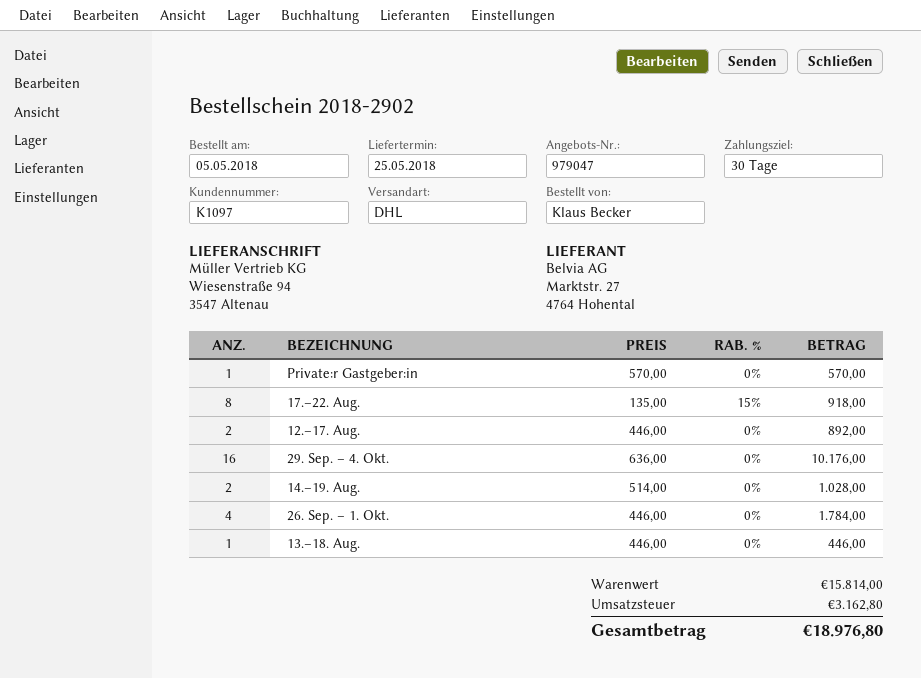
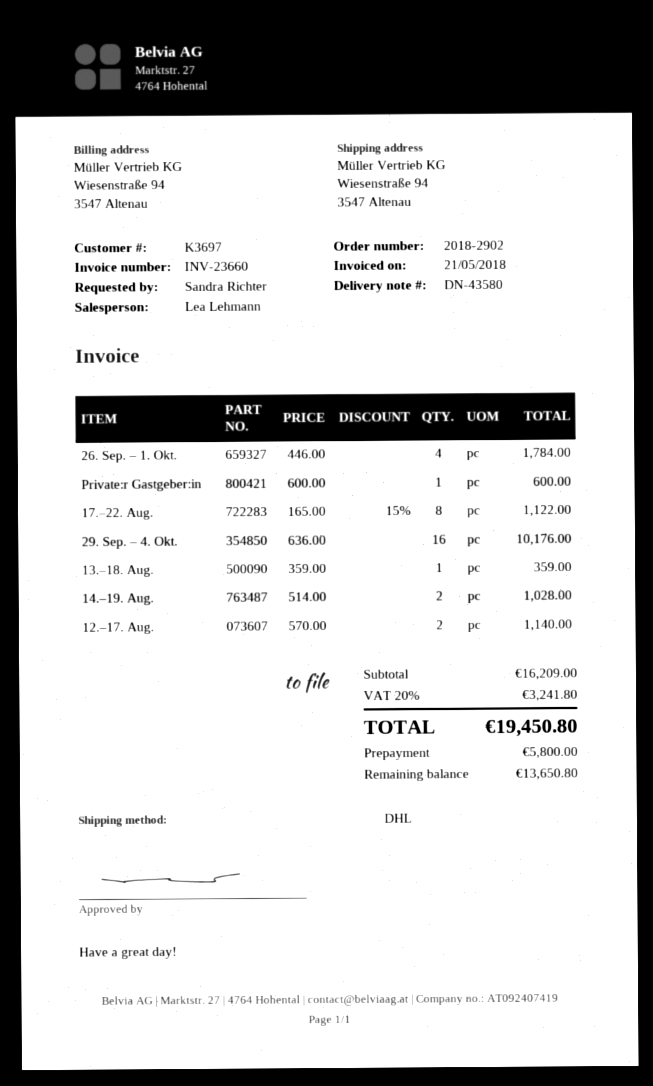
customer number: K1097 -> K3697
ordered by: Klaus Becker -> Sandra Richter
Private:r Gastgeber:in: 1 x 570.00 = 570.00 -> 1 x 600.00 = 600.00
17.–22. Aug.: 8 x 135.00 - 15% = 918.00 -> 8 x 165.00 - 15% = 1122.00
12.–17. Aug.: 2 x 446.00 = 892.00 -> 2 x 570.00 = 1140.00
13.–18. Aug.: 1 x 446.00 = 446.00 -> 1 x 359.00 = 359.00
subtotal: 15814.00 -> 16209.00
tax: 3162.80 -> 3241.80
total: 18976.80 -> 19450.80

